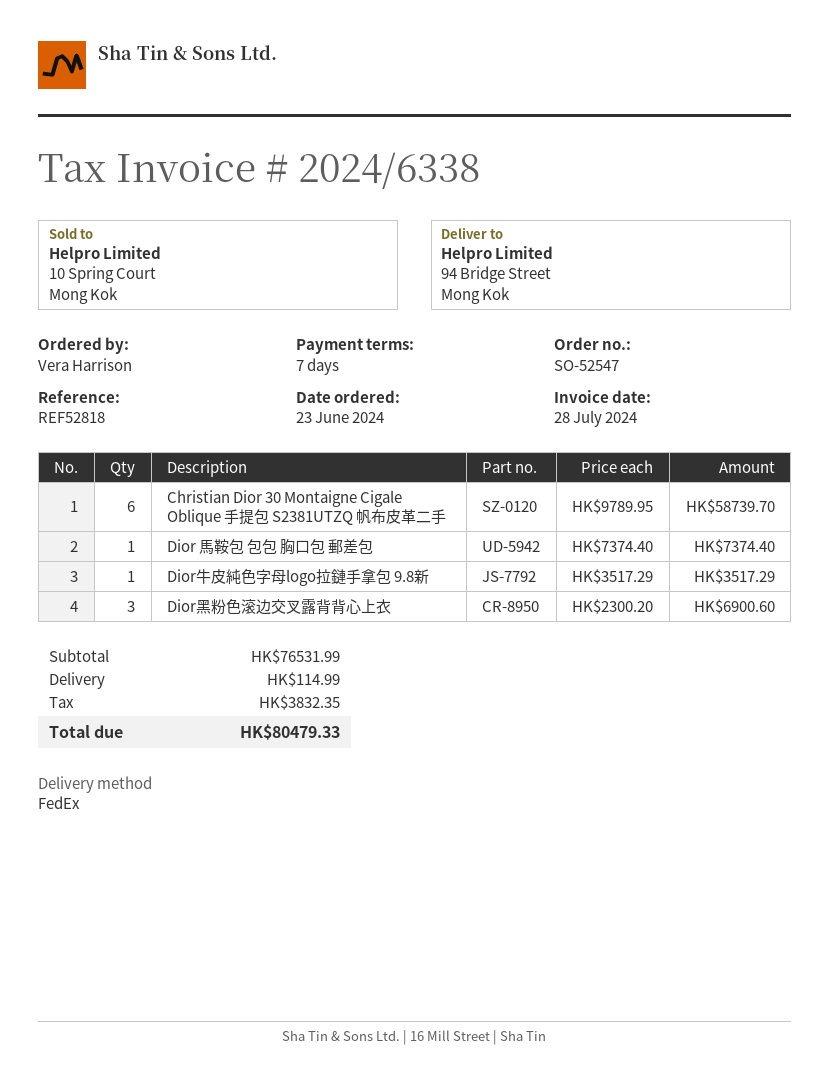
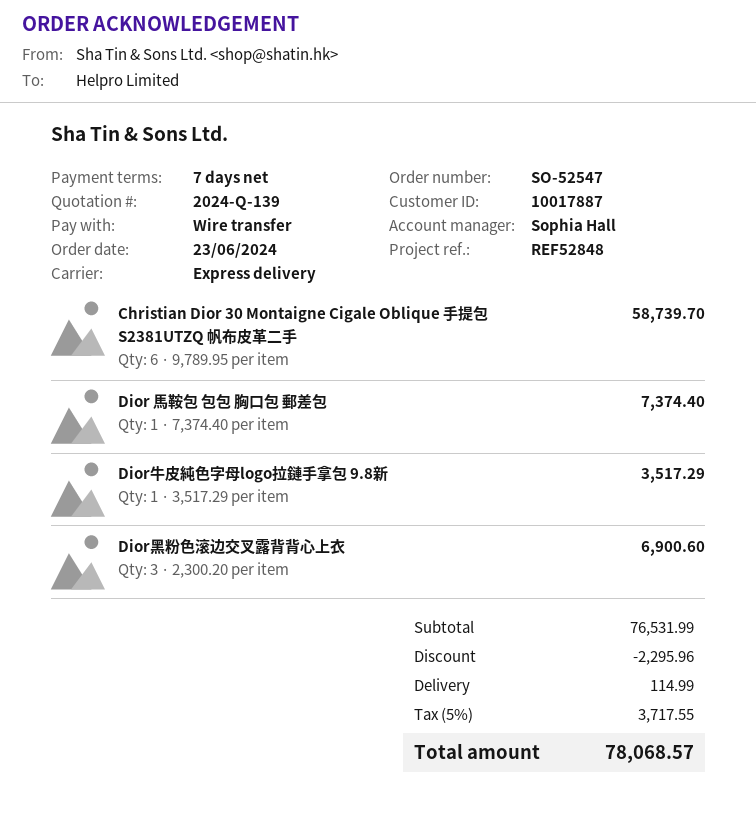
reference: REF52818 -> REF52848
shipping method: FedEx -> express
discount: none -> 2295.96
tax: 3832.35 -> 3717.55
total: 80479.33 -> 78068.57

